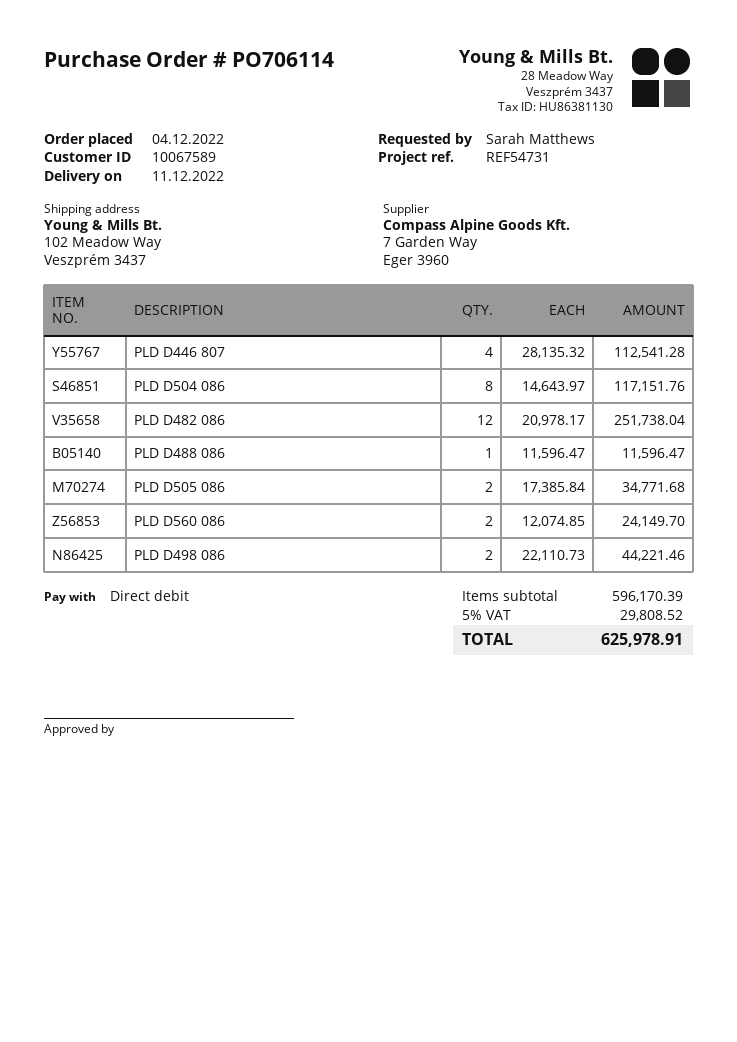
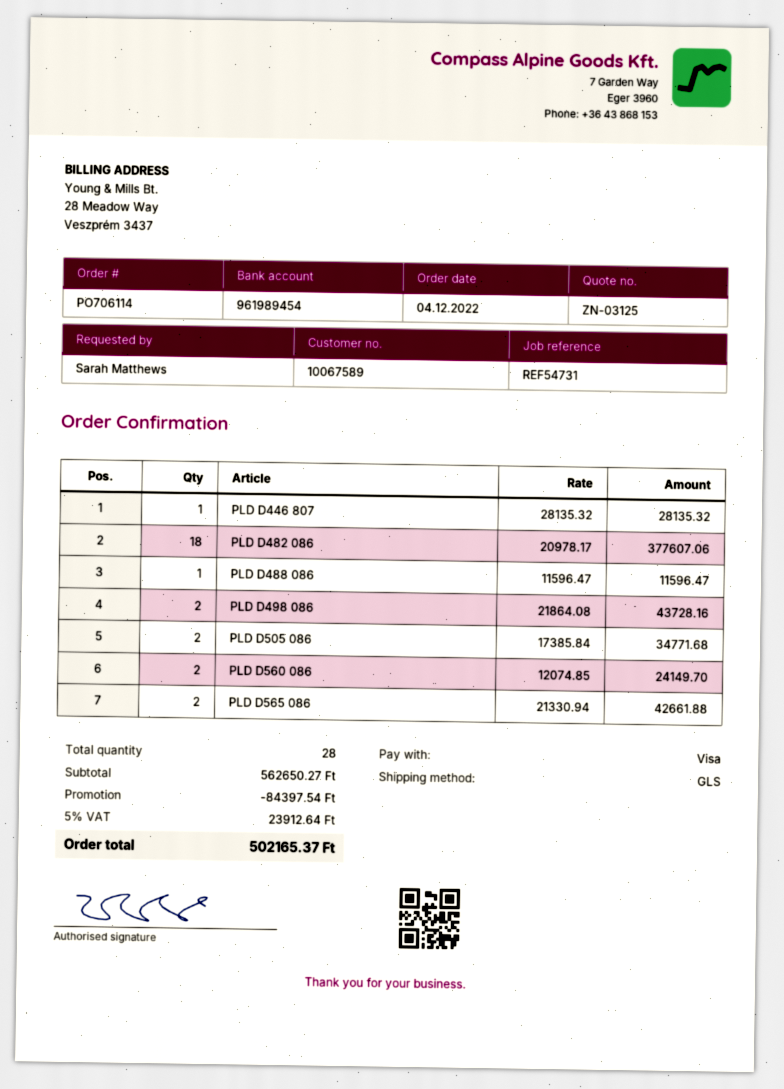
payment method: direct debit -> Visa
PLD D446 807: 4 x 28135.32 = 112541.28 -> 1 x 28135.32 = 28135.32
PLD D504 086: 8 x 14643.97 = 117151.76 -> none
PLD D482 086: 12 x 20978.17 = 251738.04 -> 18 x 20978.17 = 377607.06
PLD D498 086: 2 x 22110.73 = 44221.46 -> 2 x 21864.08 = 43728.16
PLD D565 086: none -> 2 x 21330.94 = 42661.88
subtotal: 596170.39 -> 562650.27
discount: none -> 84397.54
tax: 5% = 29808.52 -> 5% = 23912.64
total: 625978.91 -> 502165.37

